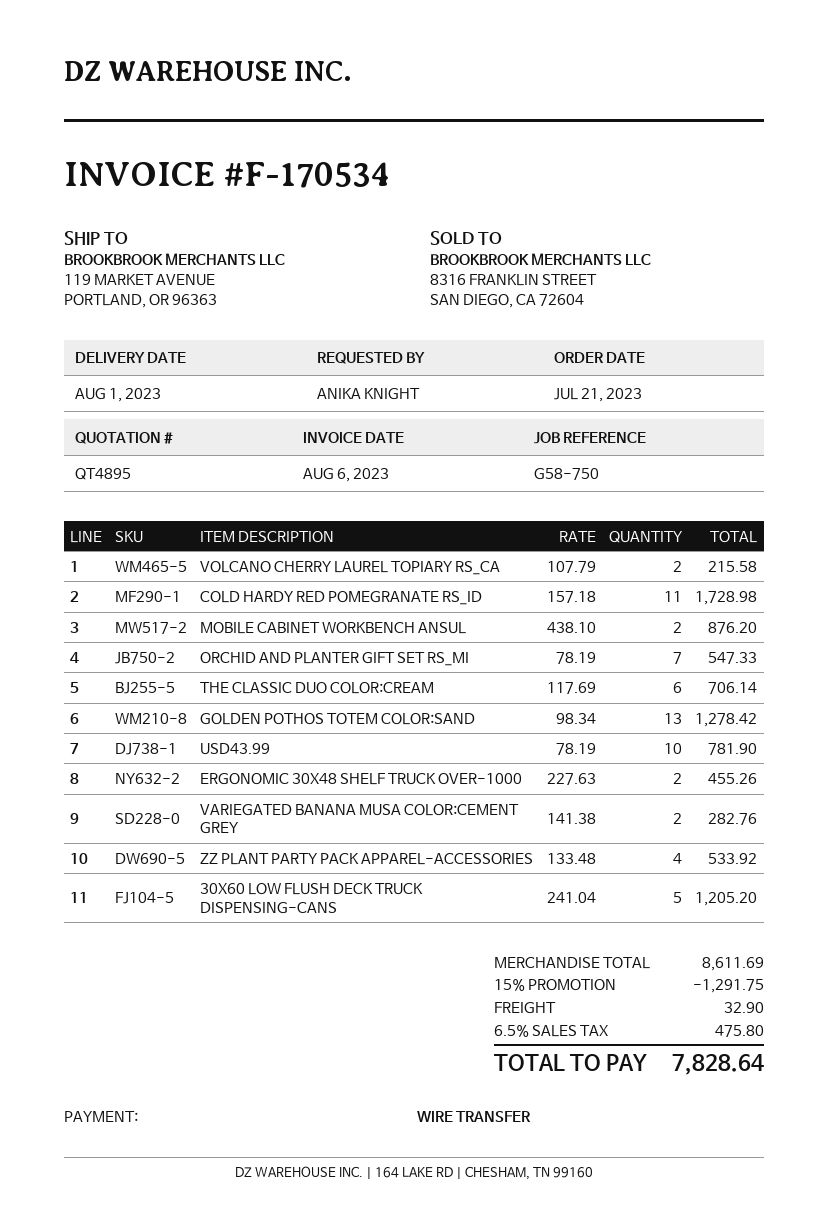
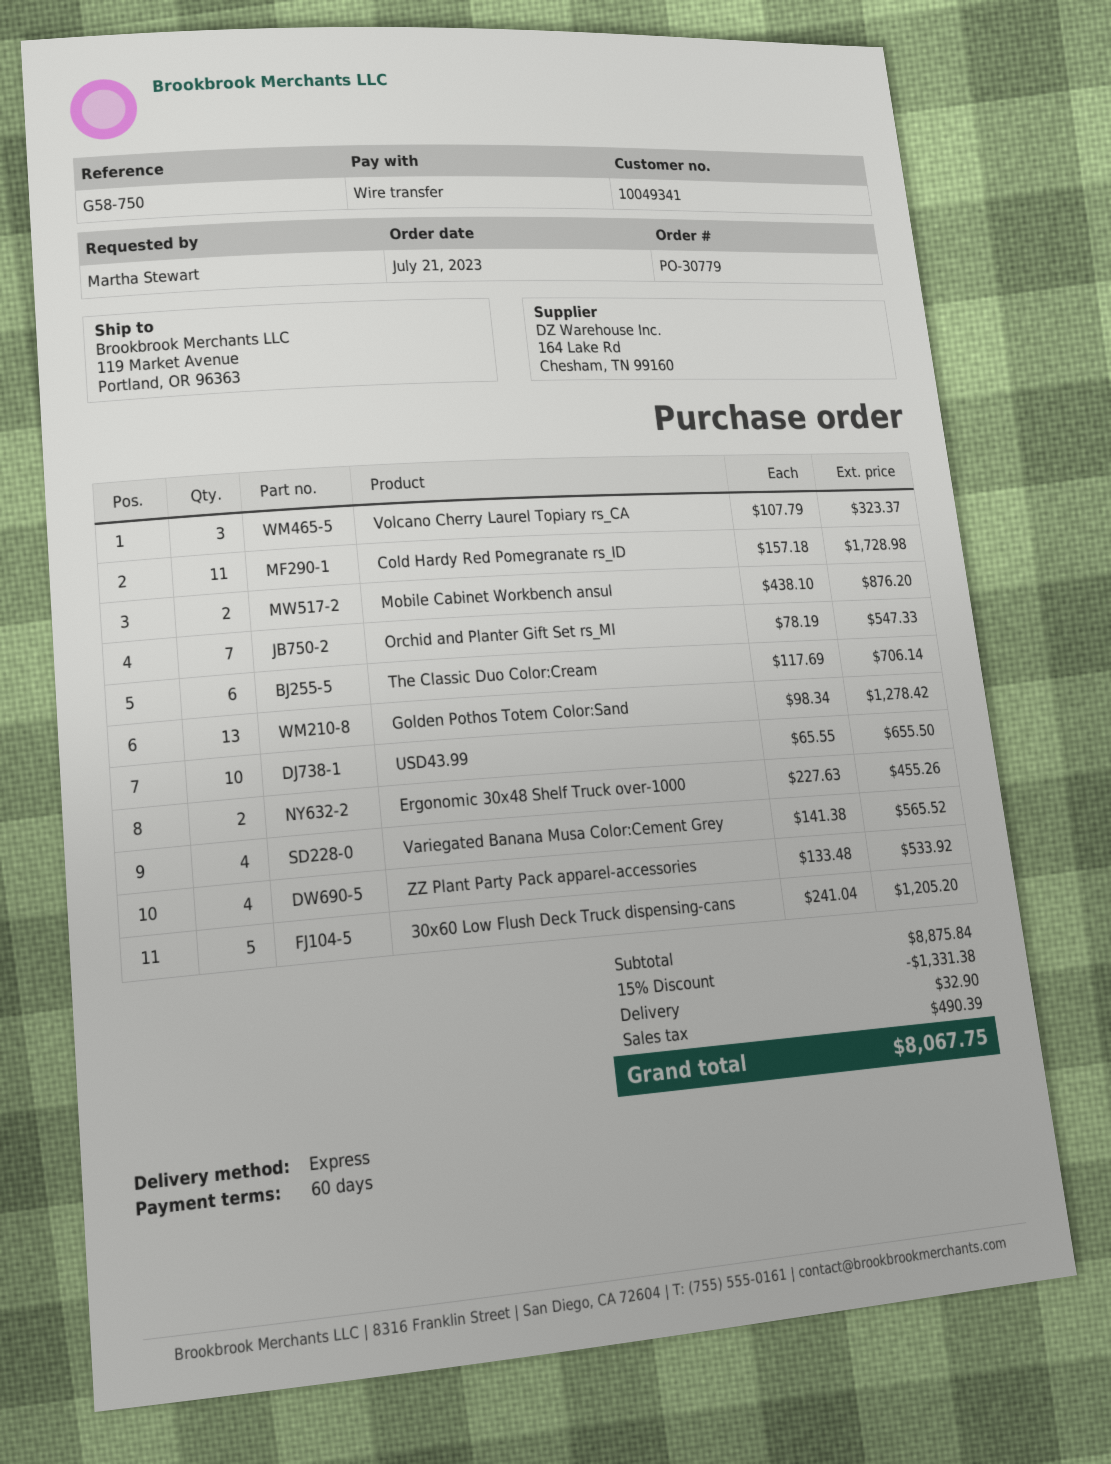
ordered by: ANIKA KNIGHT -> Martha Stewart
VOLCANO CHERRY LAUREL TOPIARY RS_CA: 2 x 107.79 = 215.58 -> 3 x 107.79 = 323.37
USD43.99: 10 x 78.19 = 781.90 -> 10 x 65.55 = 655.50
VARIEGATED BANANA MUSA COLOR:CEMENT GREY: 2 x 141.38 = 282.76 -> 4 x 141.38 = 565.52
subtotal: 8611.69 -> 8875.84
discount: 15% = 1291.75 -> 15% = 1331.38
tax: 475.80 -> 490.39
total: 7828.64 -> 8067.75

